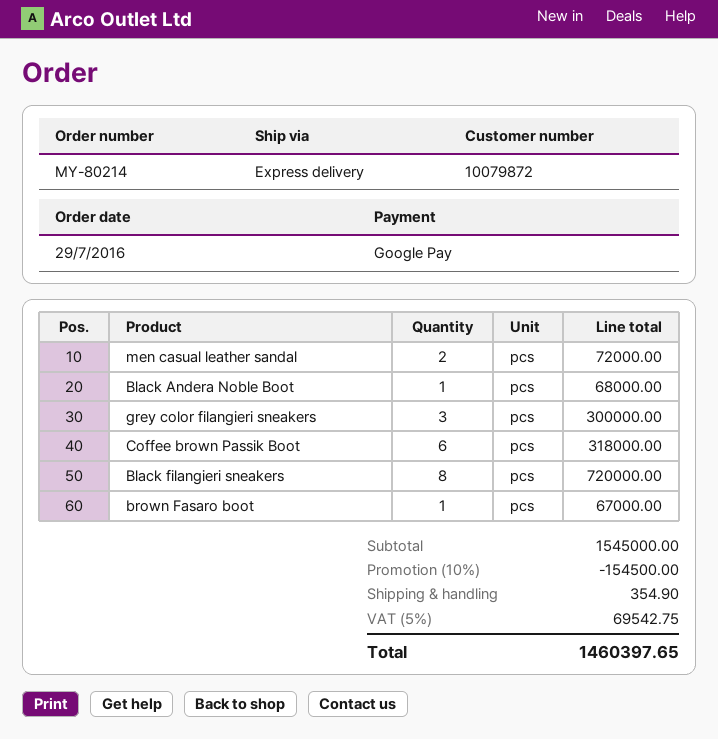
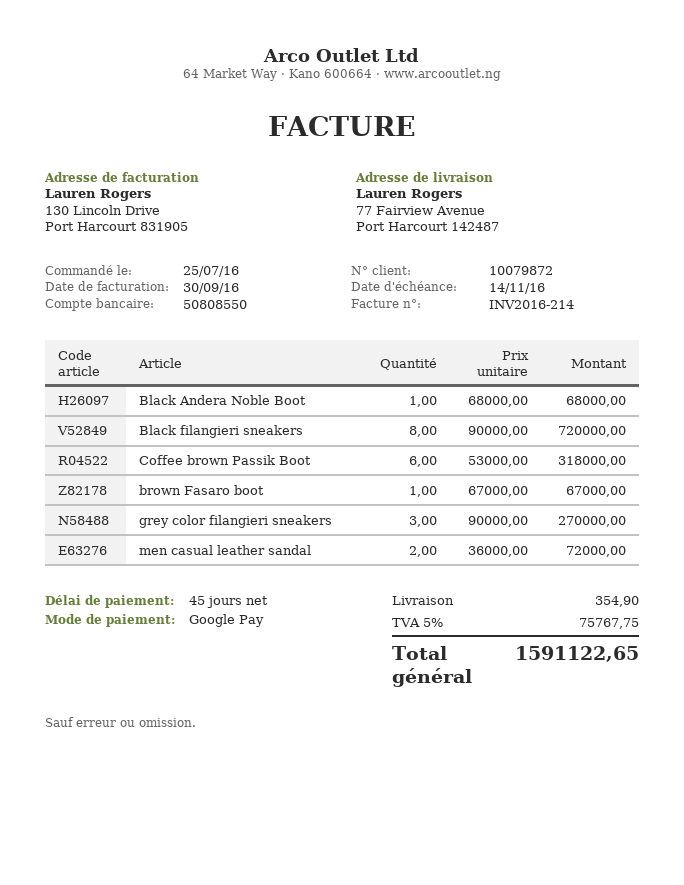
order date: 2016-07-29 -> 2016-07-25
grey color filangieri sneakers: 3 for 300000.00 -> 3 for 270000.00
discount: 10% = 154500.00 -> none
tax: 5% = 69542.75 -> 5% = 75767.75
total: 1460397.65 -> 1591122.65

